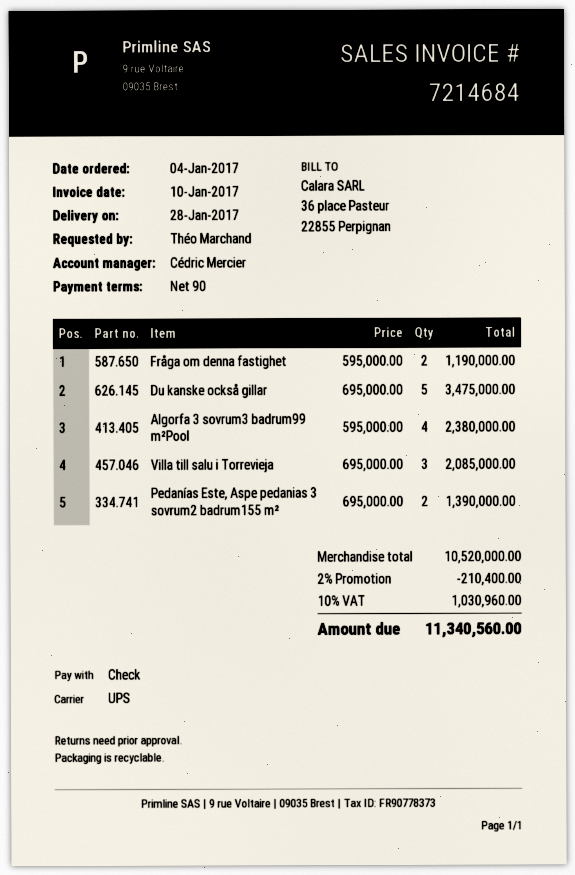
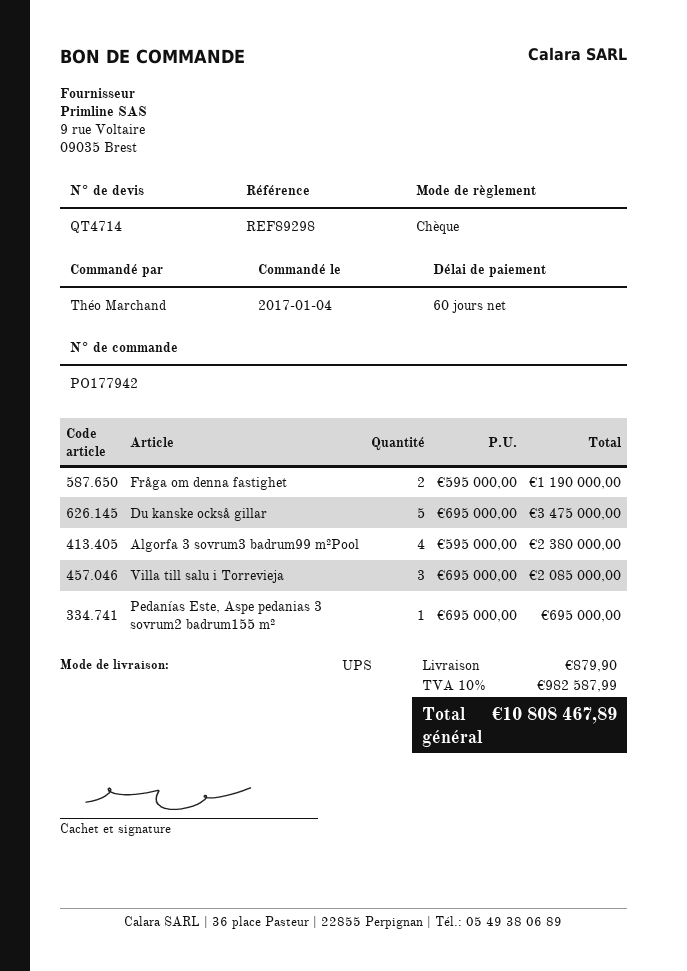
payment terms: 90 days -> 60 days
Pedanías Este, Aspe pedanias 3 sovrum2 badrum155 m²: 2 x 695000.00 = 1390000.00 -> 1 x 695000.00 = 695000.00
discount: 2% = 210400.00 -> none
shipping: none -> 879.90
tax: 10% = 1030960.00 -> 10% = 982587.99
total: 11340560.00 -> 10808467.89

